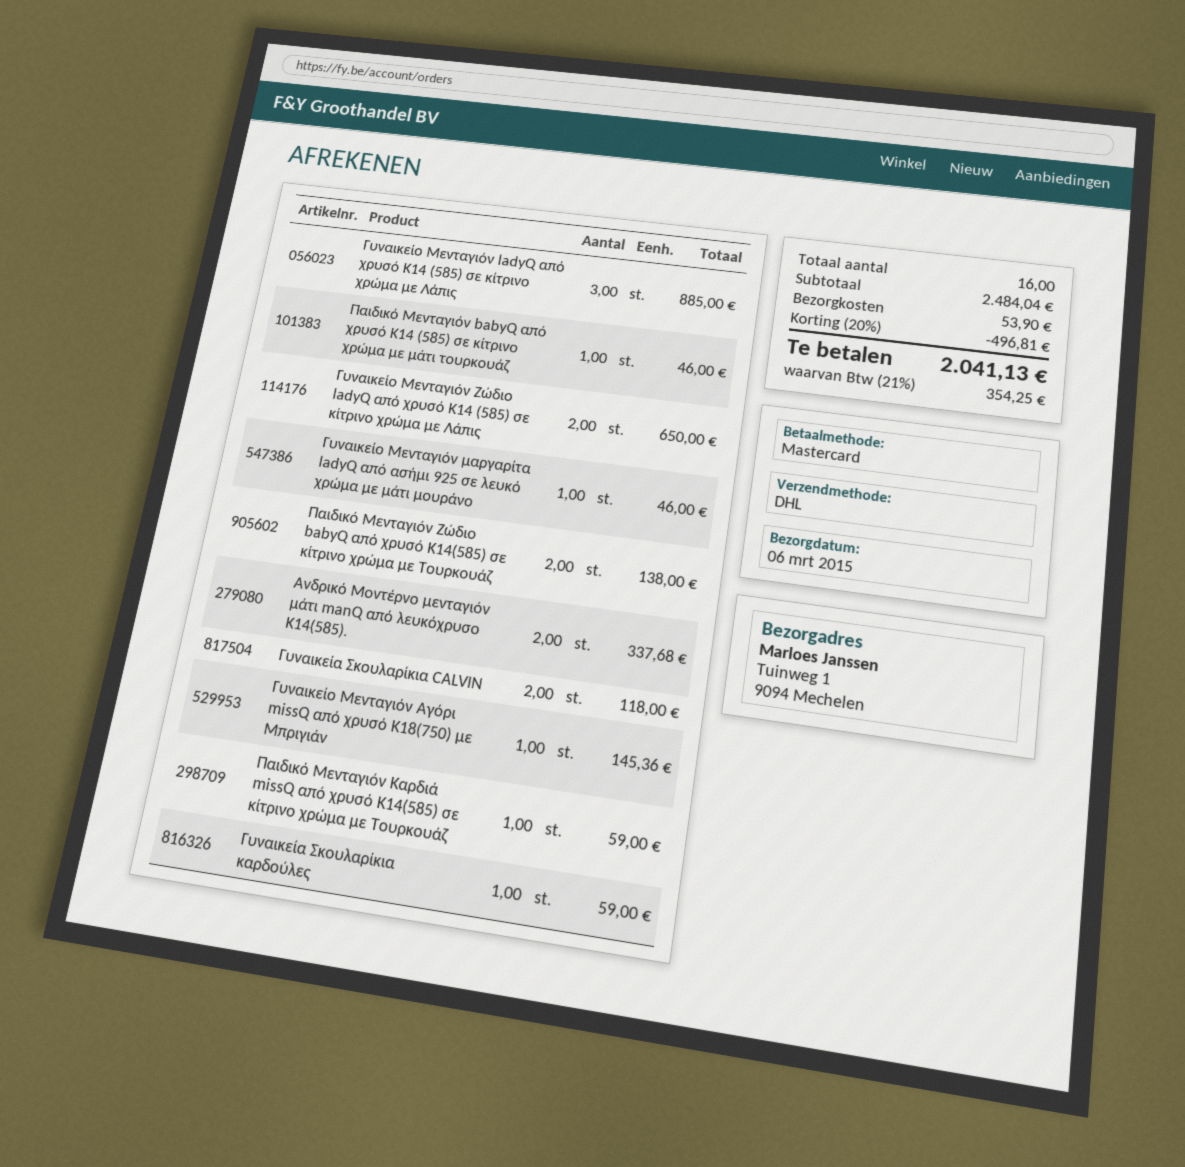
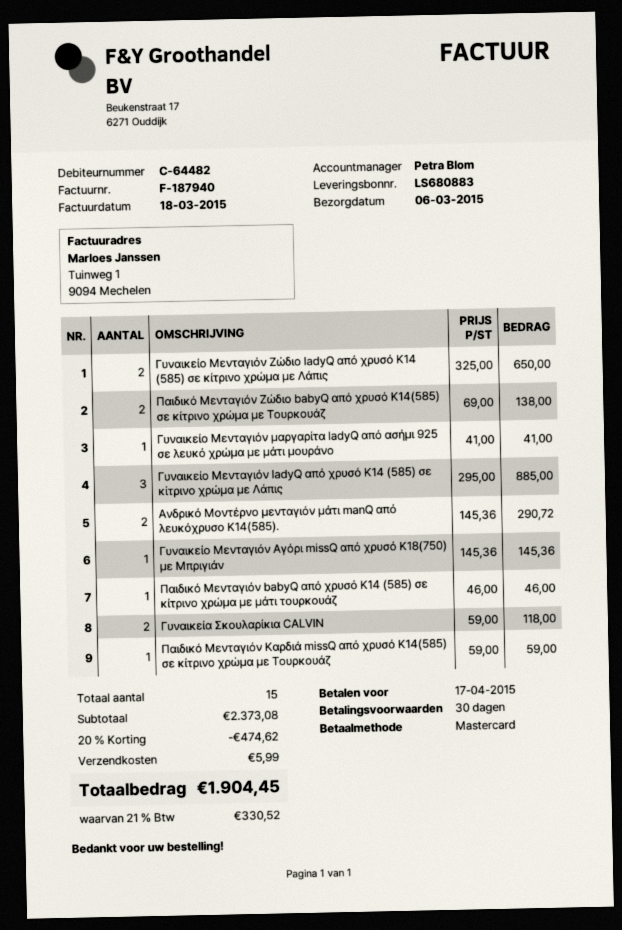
Γυναικείο Μενταγιόν μαργαρίτα ladyQ από ασήμι 925 σε λευκό χρώμα με μάτι μουράνο: 1 for 46.00 -> 1 for 41.00
Ανδρικό Μοντέρνο μενταγιόν μάτι manQ από λευκόχρυσο Κ14(585).: 2 for 337.68 -> 2 for 290.72
Γυναικεία Σκουλαρίκια καρδούλες: 1 for 59.00 -> none
total quantity: 16 -> 15
subtotal: 2484.04 -> 2373.08
discount: 20% = 496.81 -> 20% = 474.62
shipping: 53.90 -> 5.99
tax: 21% = 354.25 -> 21% = 330.52
total: 2041.13 -> 1904.45

